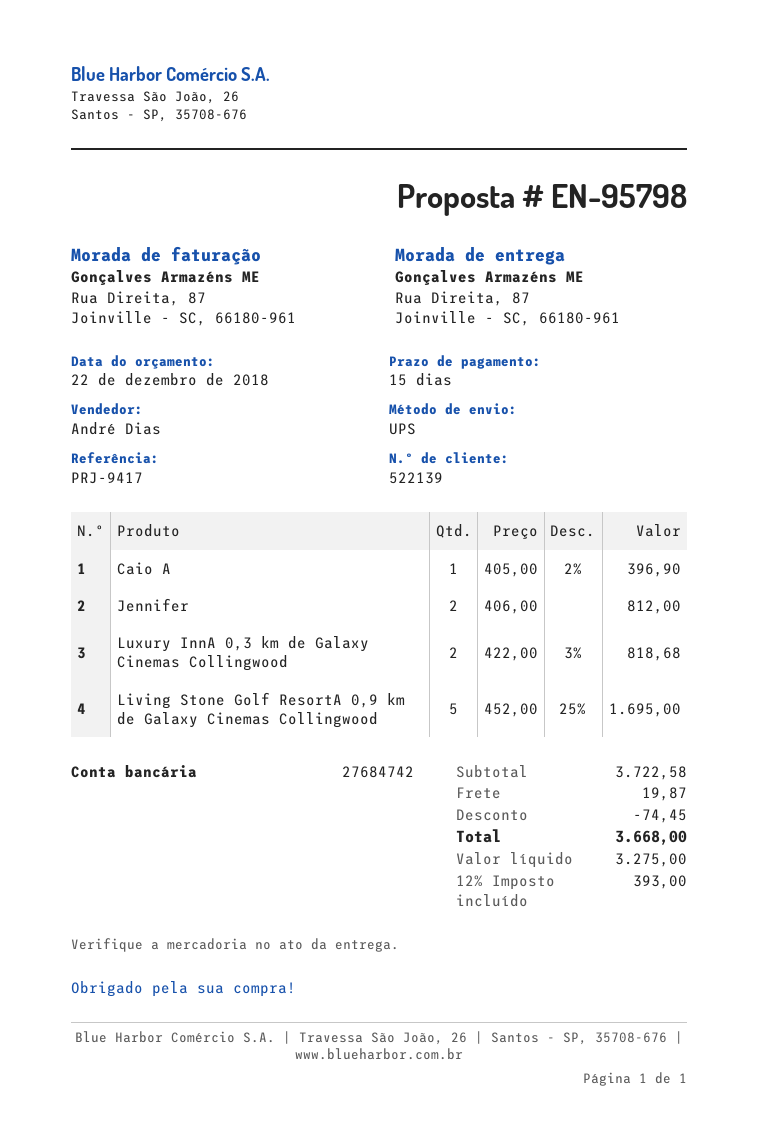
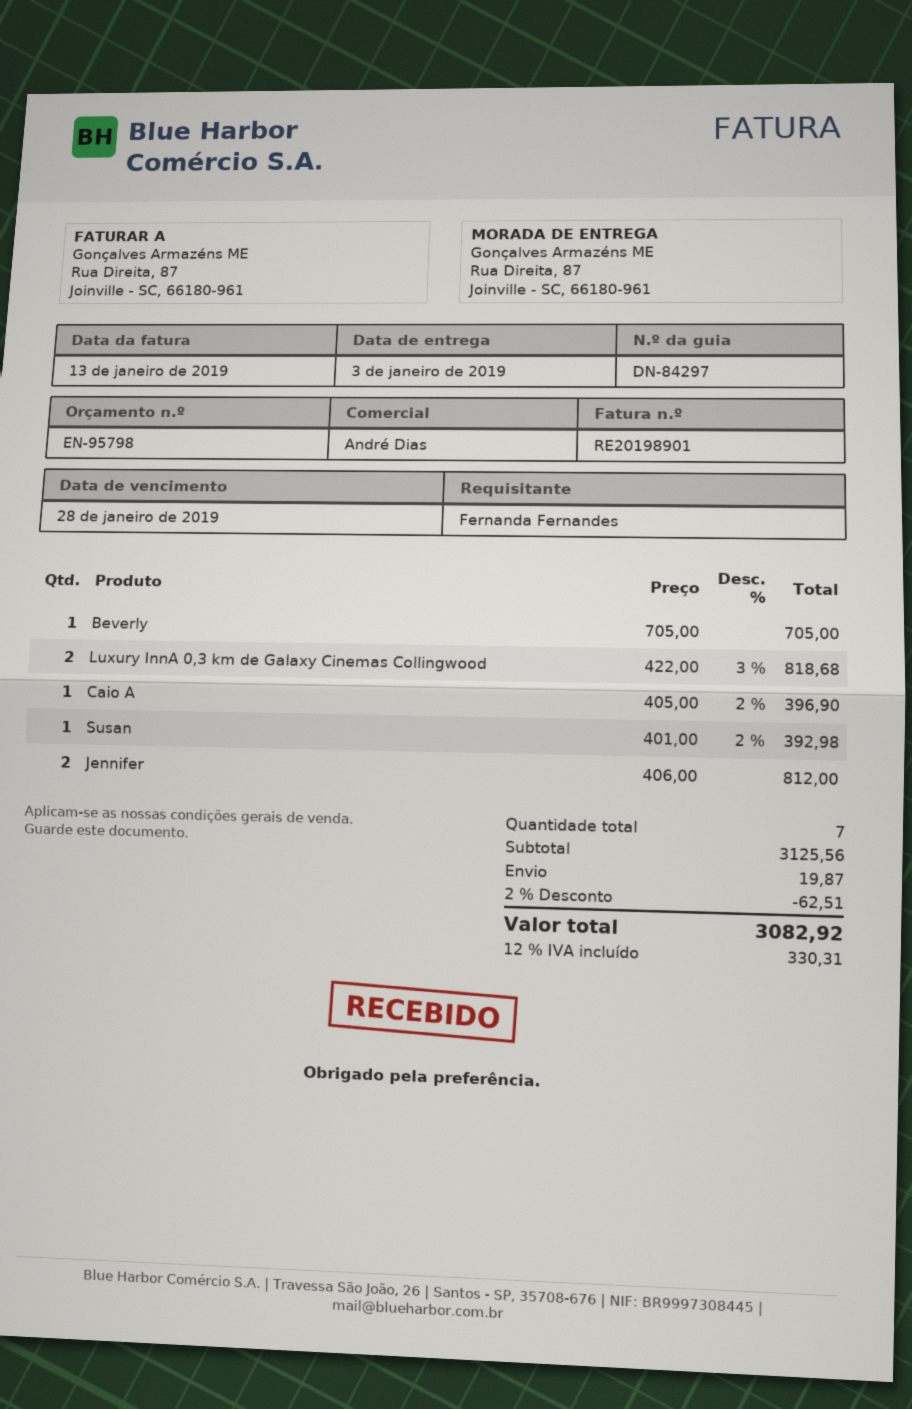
Living Stone Golf ResortA 0,9 km de Galaxy Cinemas Collingwood: 5 x 452.00 - 25% = 1695.00 -> none
Beverly: none -> 1 x 705.00 = 705.00
Susan: none -> 1 x 401.00 - 2% = 392.98
subtotal: 3722.58 -> 3125.56
discount: 74.45 -> 62.51
tax: 12% = 393.00 -> 12% = 330.31
total: 3668.00 -> 3082.92

